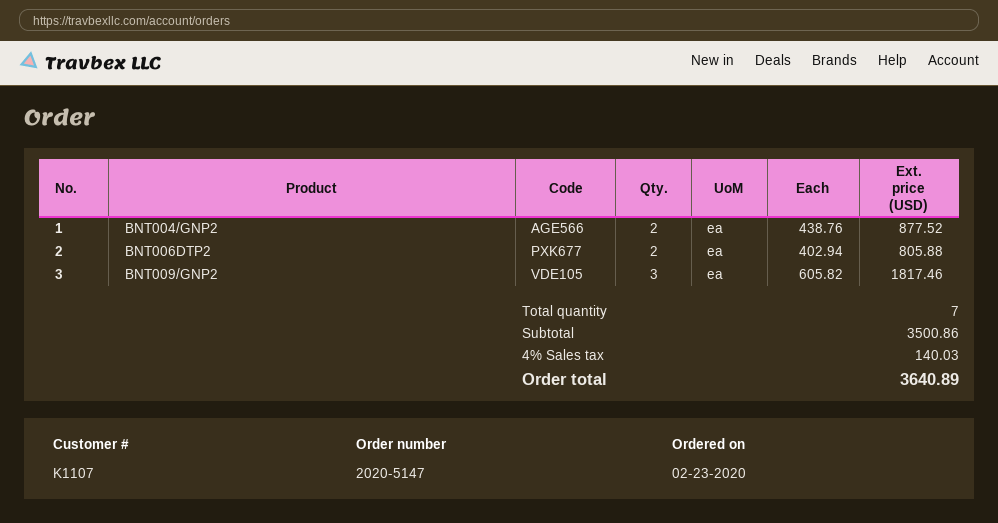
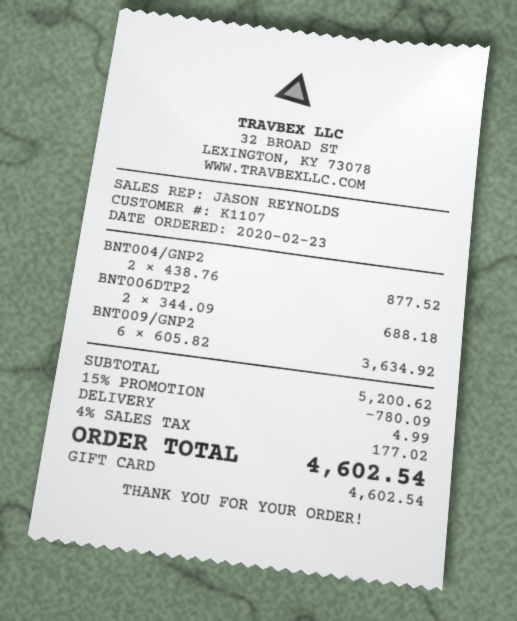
BNT006DTP2: 2 x 402.94 = 805.88 -> 2 x 344.09 = 688.18
BNT009/GNP2: 3 x 605.82 = 1817.46 -> 6 x 605.82 = 3634.92
subtotal: 3500.86 -> 5200.62
discount: none -> 15% = 780.09
shipping: none -> 4.99
tax: 4% = 140.03 -> 4% = 177.02
total: 3640.89 -> 4602.54

